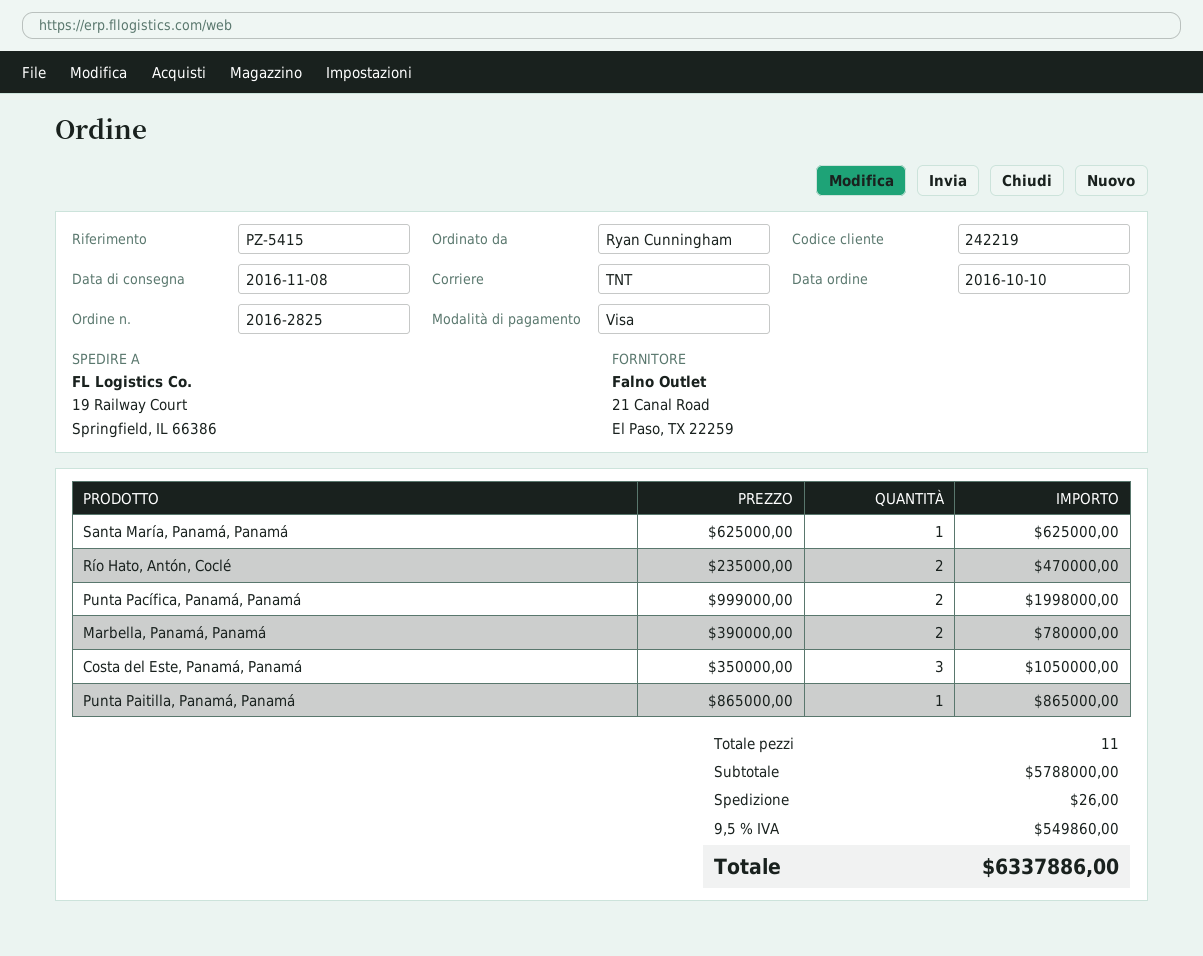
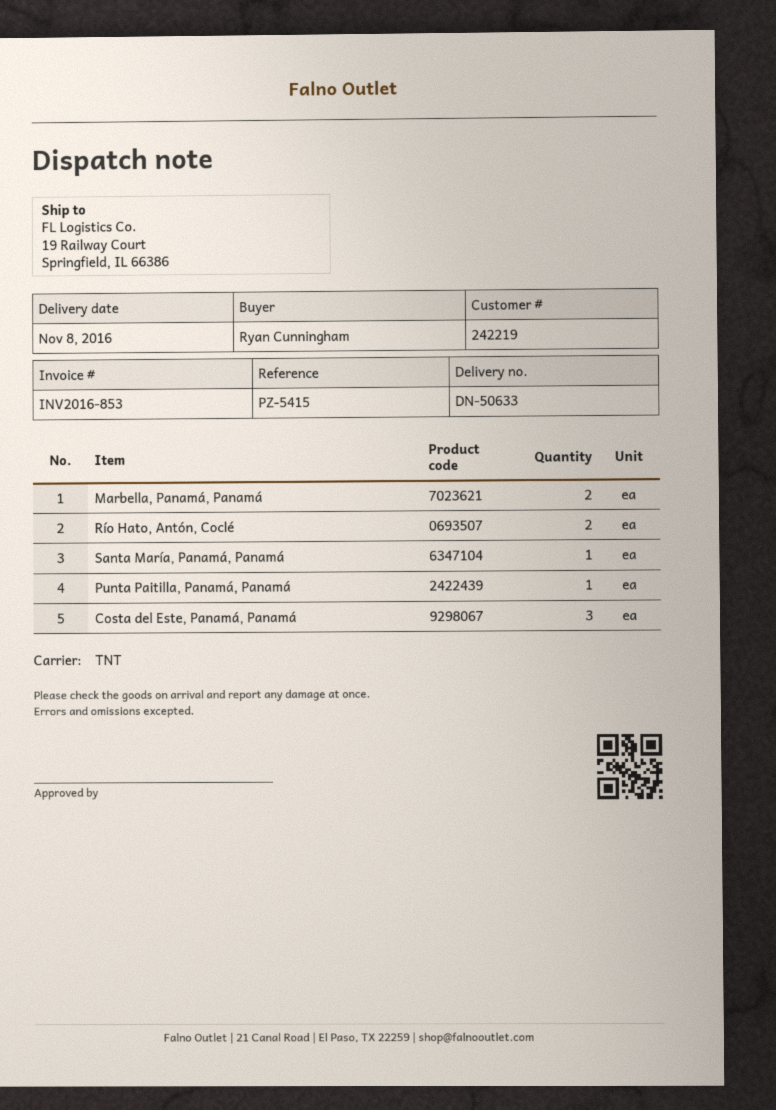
Punta Pacífica, Panamá, Panamá: 2 -> none

